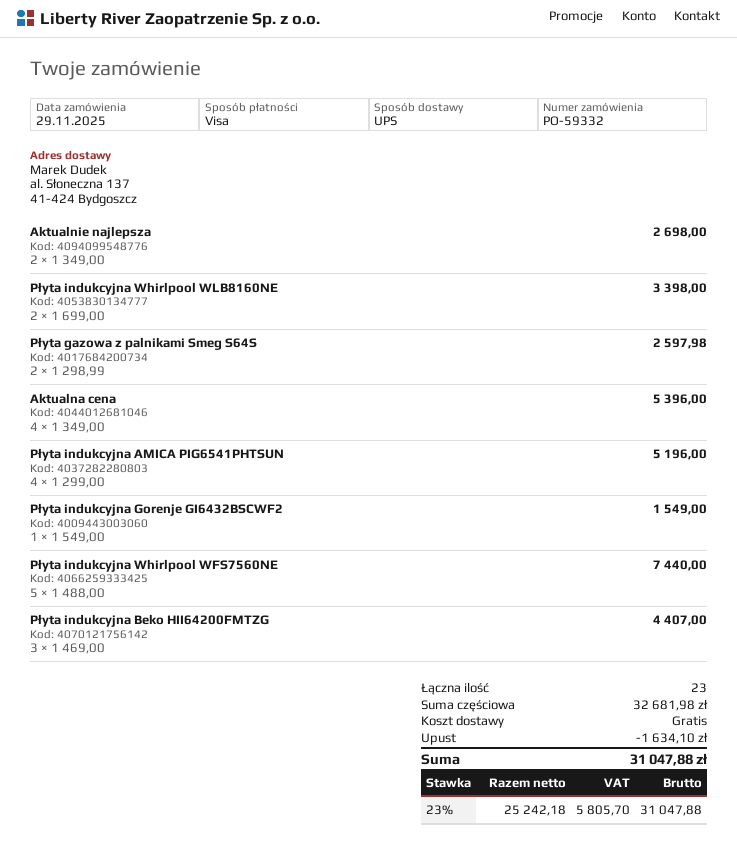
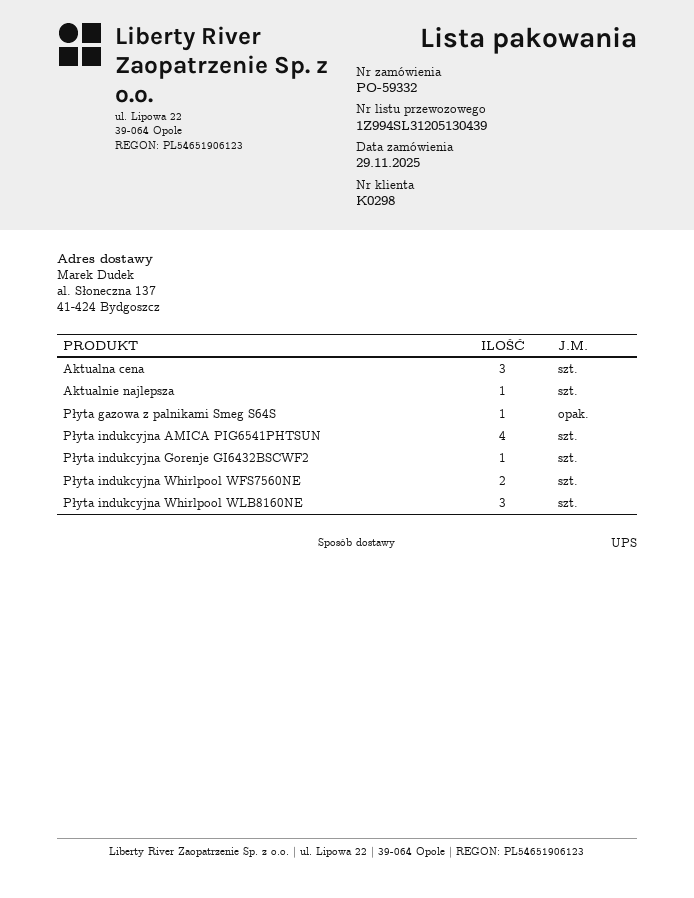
Aktualnie najlepsza: 2 -> 1
Płyta indukcyjna Whirlpool WLB8160NE: 2 -> 3
Płyta gazowa z palnikami Smeg S64S: 2 -> 1
Aktualna cena: 4 -> 3
Płyta indukcyjna Whirlpool WFS7560NE: 5 -> 2
Płyta indukcyjna Beko HII64200FMTZG: 3 -> none

